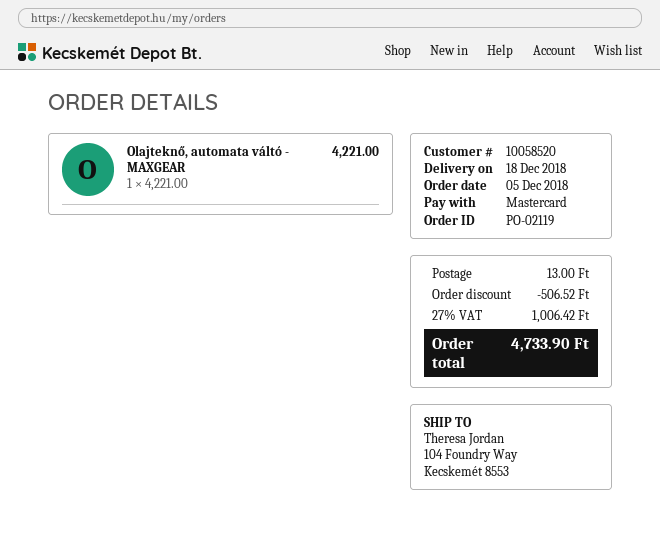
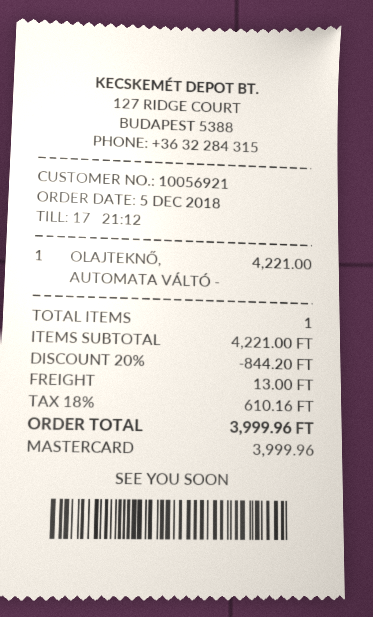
customer number: 10058520 -> 10056921
discount: 506.52 -> 844.20
tax: 27% = 1006.42 -> 18% = 610.16
total: 4733.90 -> 3999.96

